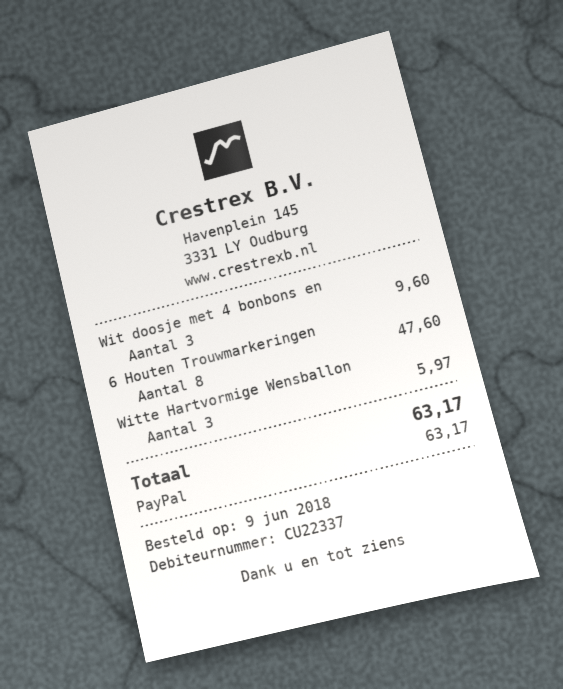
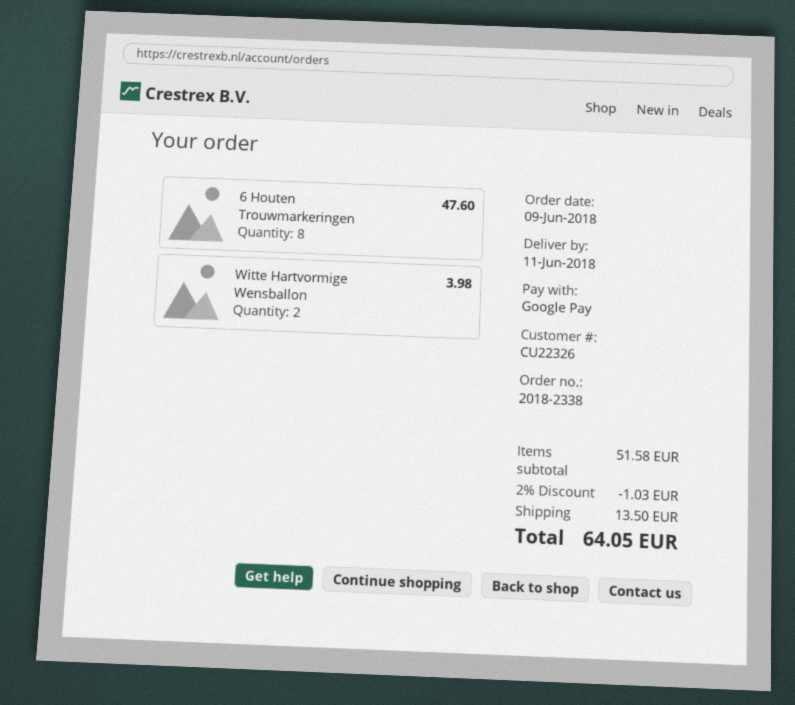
customer number: CU22337 -> CU22326
payment method: PayPal -> Google Pay
Wit doosje met 4 bonbons en: 3 for 9.60 -> none
Witte Hartvormige Wensballon: 3 for 5.97 -> 2 for 3.98
discount: none -> 2% = 1.03
shipping: none -> 13.50
total: 63.17 -> 64.05

